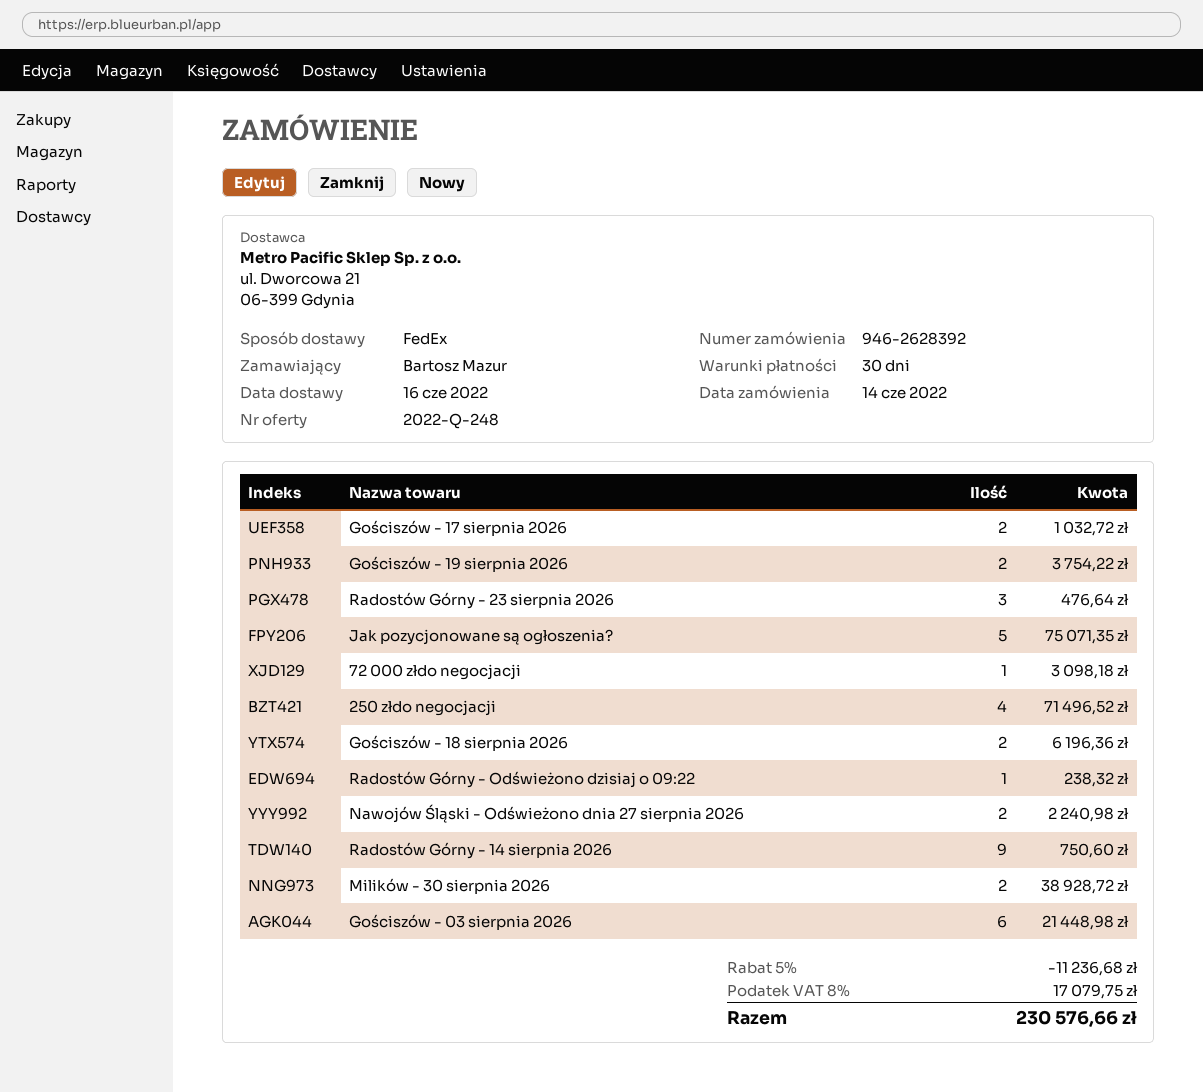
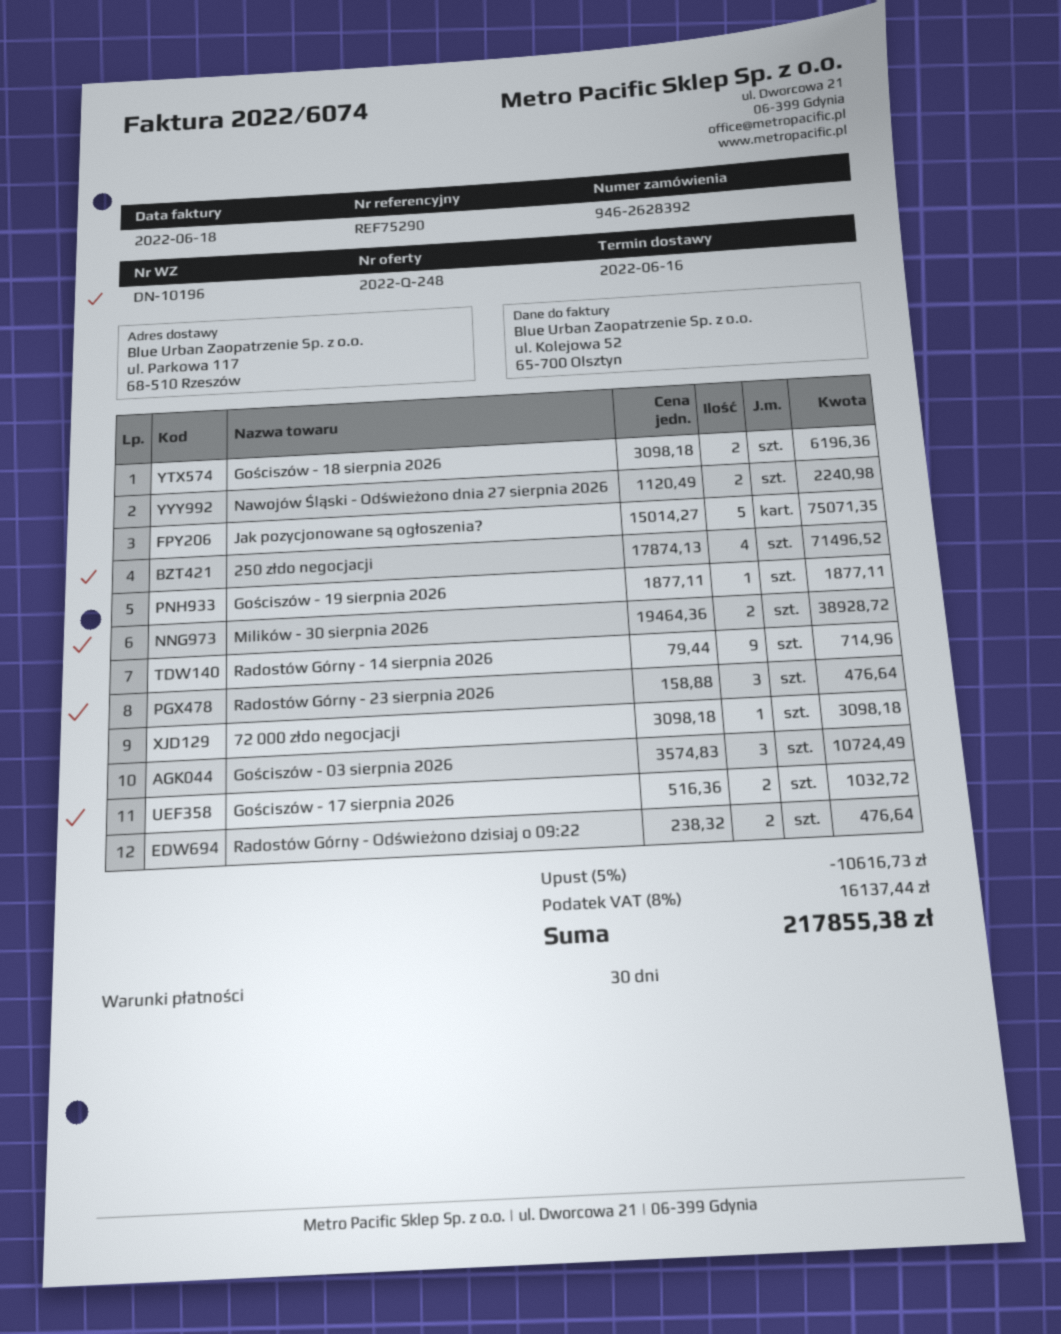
Gościszów - 19 sierpnia 2026: 2 for 3754.22 -> 1 for 1877.11
Radostów Górny - Odświeżono dzisiaj o 09:22: 1 for 238.32 -> 2 for 476.64
Radostów Górny - 14 sierpnia 2026: 9 for 750.60 -> 9 for 714.96
Gościszów - 03 sierpnia 2026: 6 for 21448.98 -> 3 for 10724.49
discount: 5% = 11236.68 -> 5% = 10616.73
tax: 8% = 17079.75 -> 8% = 16137.44
total: 230576.66 -> 217855.38

